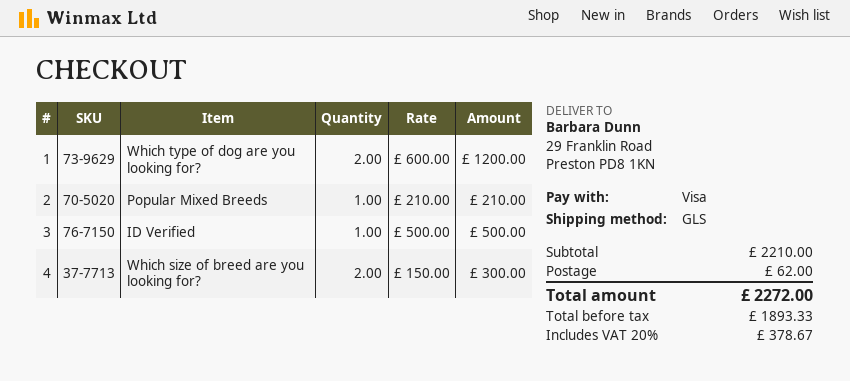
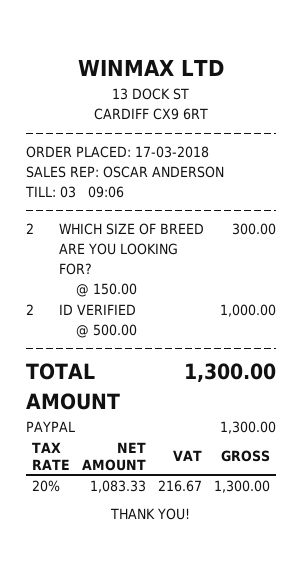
payment method: Visa -> PayPal
Which type of dog are you looking for?: 2 x 600.00 = 1200.00 -> none
Popular Mixed Breeds: 1 x 210.00 = 210.00 -> none
ID Verified: 1 x 500.00 = 500.00 -> 2 x 500.00 = 1000.00
shipping: 62.00 -> none
net: 1893.33 -> 1083.33
tax: 20% = 378.67 -> 20% = 216.67
total: 2272.00 -> 1300.00

